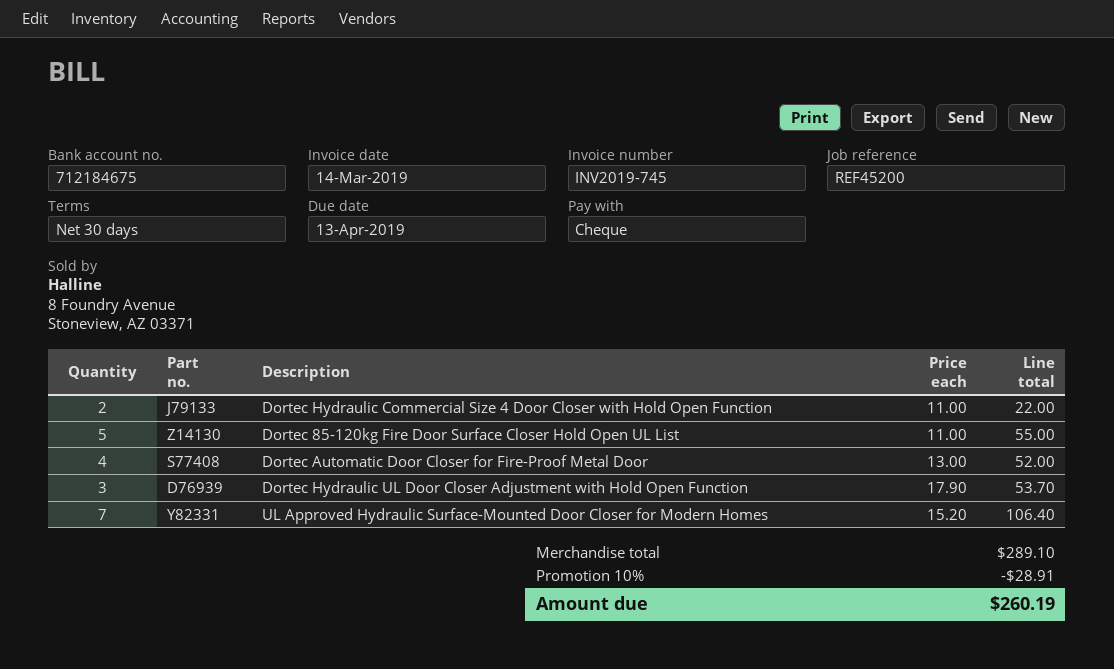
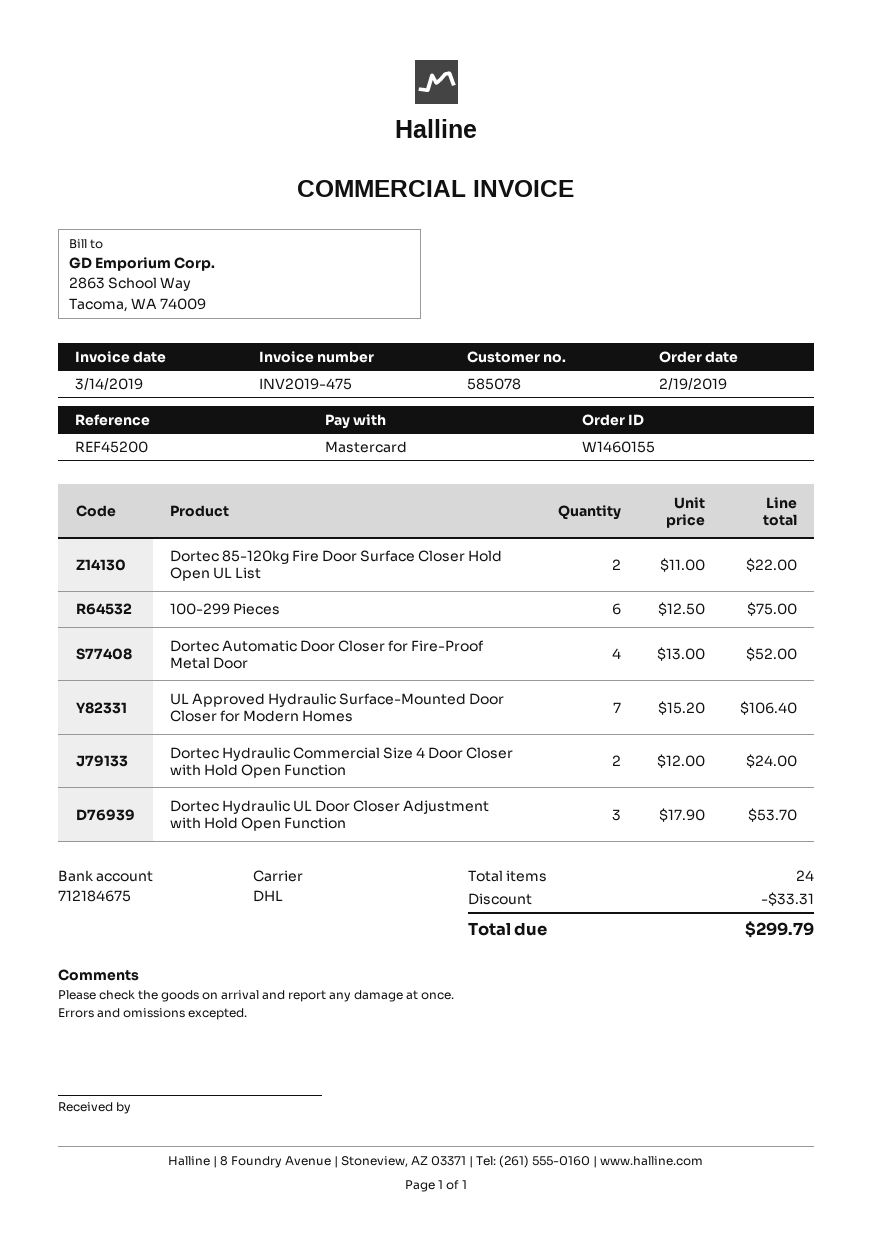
invoice number: INV2019-745 -> INV2019-475
payment method: cheque -> Mastercard
Dortec Hydraulic Commercial Size 4 Door Closer with Hold Open Function: 2 x 11.00 = 22.00 -> 2 x 12.00 = 24.00
Dortec 85-120kg Fire Door Surface Closer Hold Open UL List: 5 x 11.00 = 55.00 -> 2 x 11.00 = 22.00
100-299 Pieces: none -> 6 x 12.50 = 75.00
discount: 28.91 -> 33.31
total: 260.19 -> 299.79

